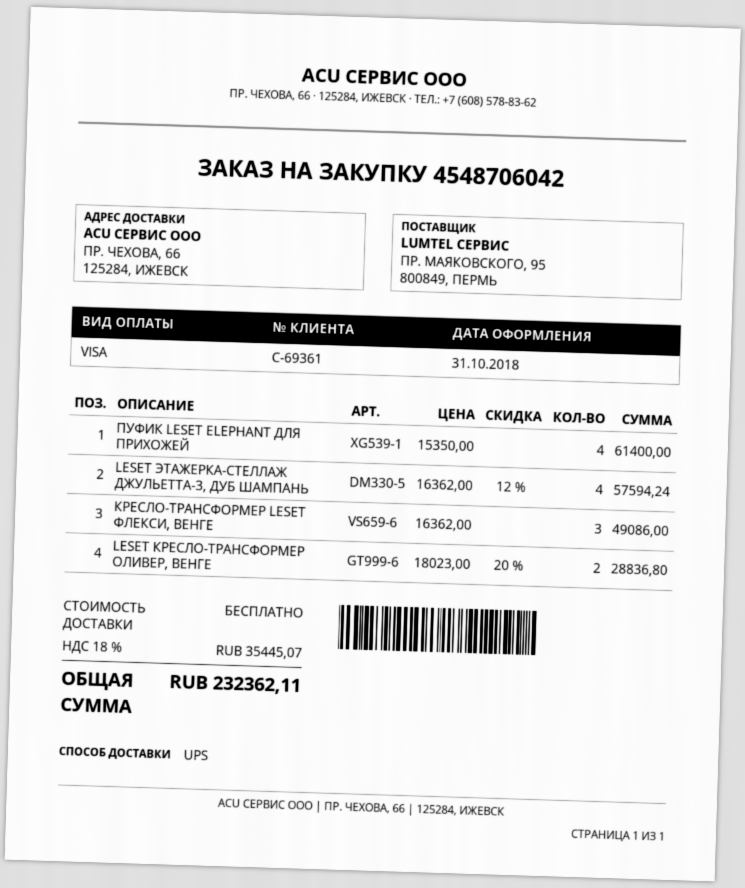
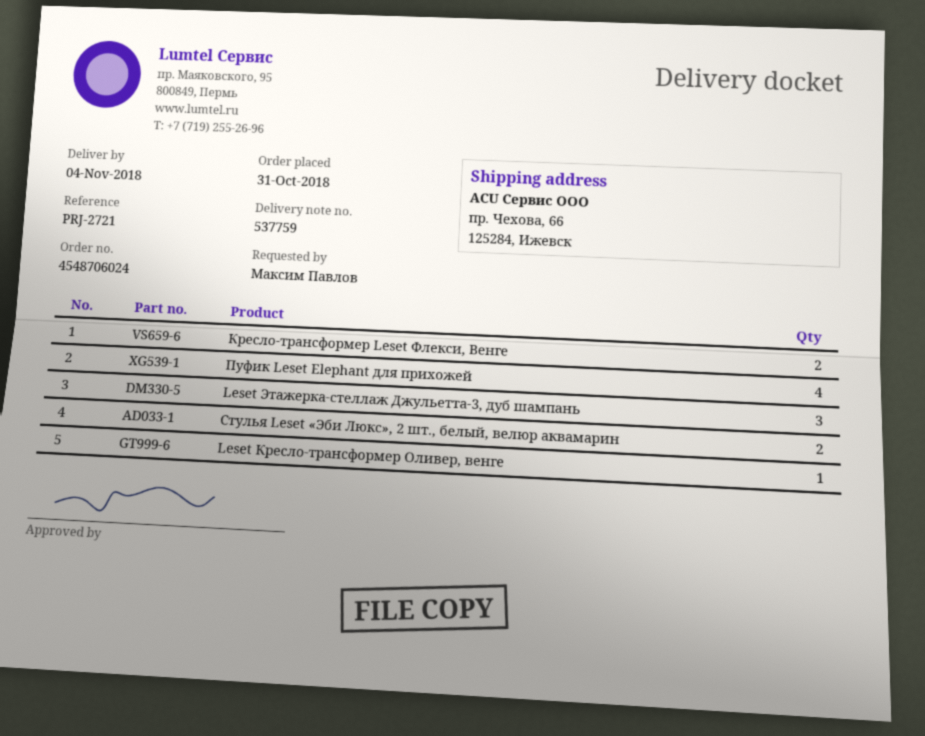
order number: 4548706042 -> 4548706024
LESET ЭТАЖЕРКА-СТЕЛЛАЖ ДЖУЛЬЕТТА-3, ДУБ ШАМПАНЬ: 4 -> 3
КРЕСЛО-ТРАНСФОРМЕР LESET ФЛЕКСИ, ВЕНГЕ: 3 -> 2
LESET КРЕСЛО-ТРАНСФОРМЕР ОЛИВЕР, ВЕНГЕ: 2 -> 1
Стулья Leset «Эби Люкс», 2 шт., белый, велюр аквамарин: none -> 2

